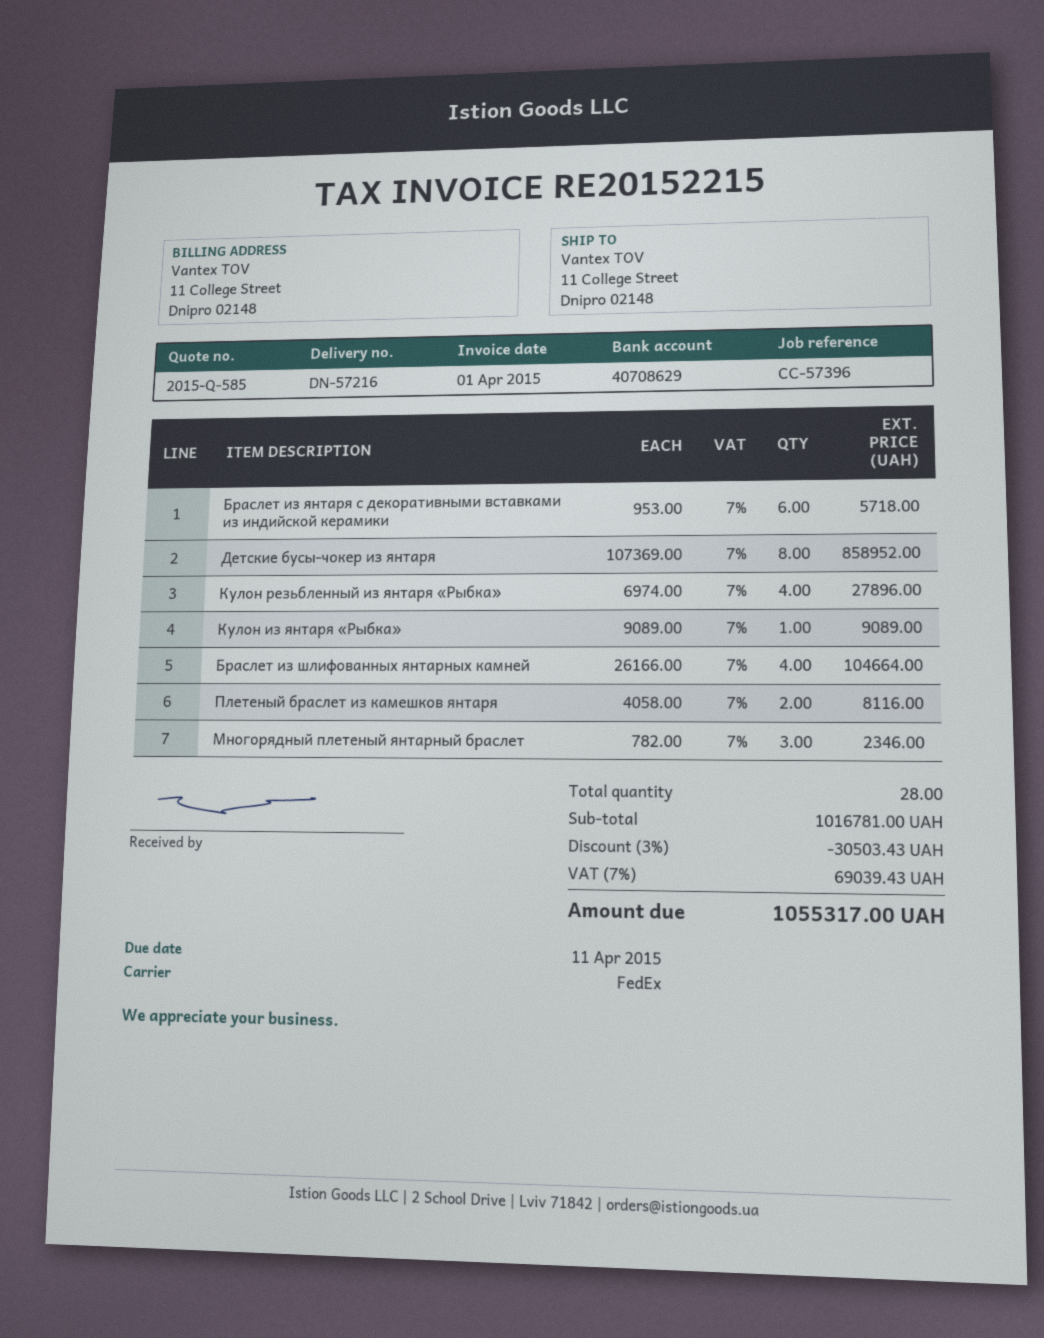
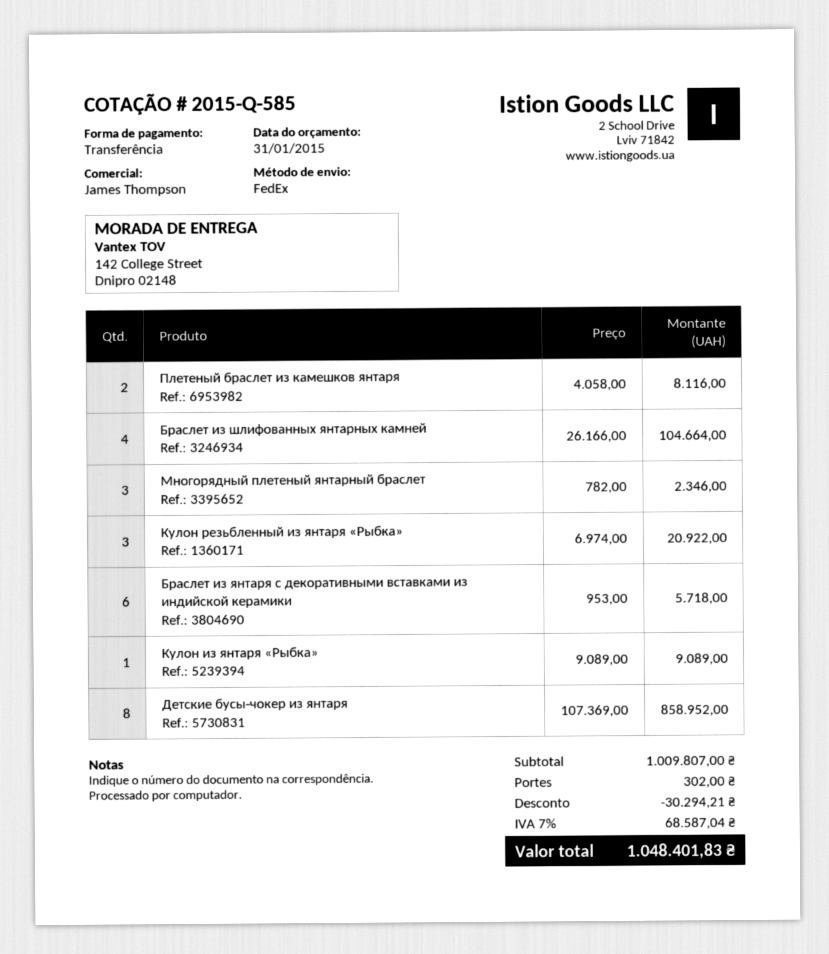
ship to: 11 College Street, Dnipro 02148 -> 142 College Street, Dnipro 02148
Кулон резьбленный из янтаря «Рыбка»: 4 x 6974.00 = 27896.00 -> 3 x 6974.00 = 20922.00
subtotal: 1016781.00 -> 1009807.00
discount: 30503.43 -> 30294.21
shipping: none -> 302.00
tax: 7% = 69039.43 -> 7% = 68587.04
total: 1055317.00 -> 1048401.83

